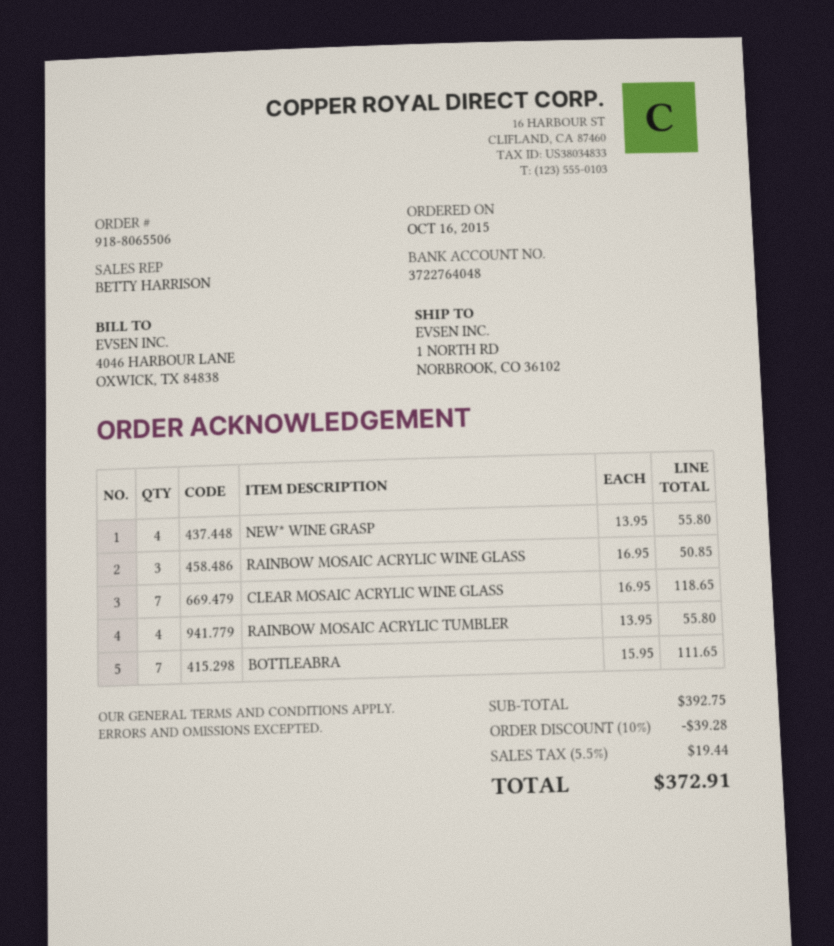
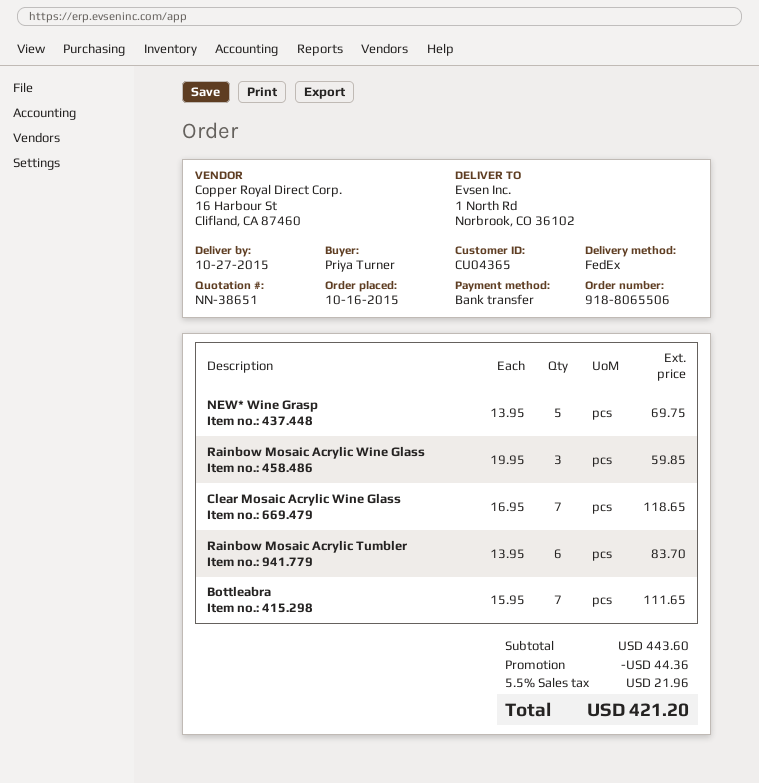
NEW* WINE GRASP: 4 x 13.95 = 55.80 -> 5 x 13.95 = 69.75
RAINBOW MOSAIC ACRYLIC WINE GLASS: 3 x 16.95 = 50.85 -> 3 x 19.95 = 59.85
RAINBOW MOSAIC ACRYLIC TUMBLER: 4 x 13.95 = 55.80 -> 6 x 13.95 = 83.70
subtotal: 392.75 -> 443.60
discount: 39.28 -> 44.36
tax: 5.5% = 19.44 -> 5.5% = 21.96
total: 372.91 -> 421.20

